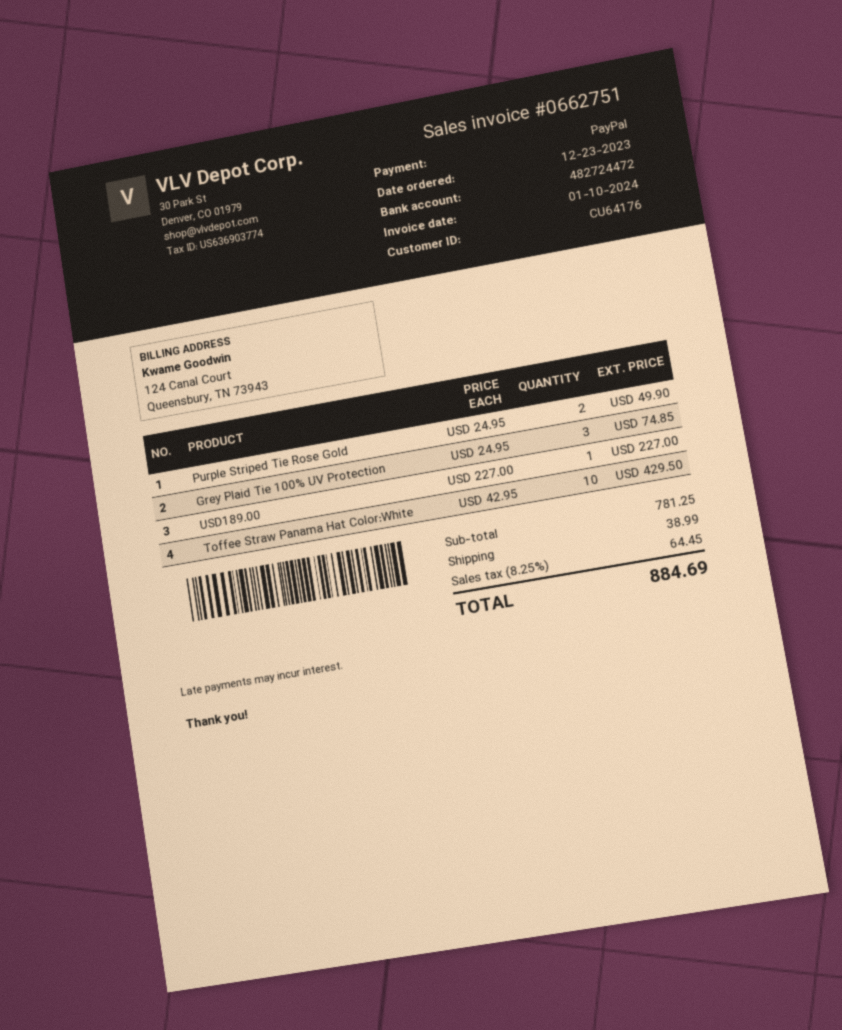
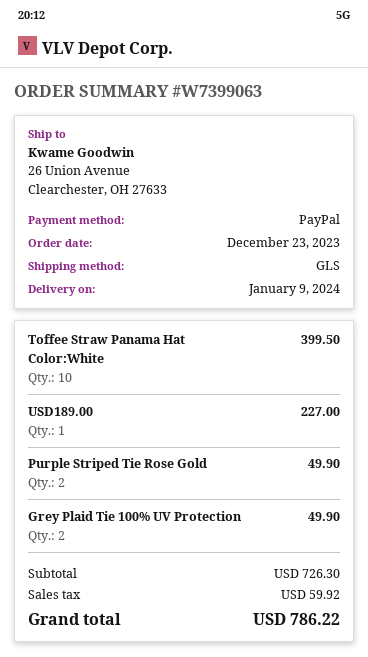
Grey Plaid Tie 100% UV Protection: 3 for 74.85 -> 2 for 49.90
Toffee Straw Panama Hat Color:White: 10 for 429.50 -> 10 for 399.50
subtotal: 781.25 -> 726.30
shipping: 38.99 -> none
tax: 64.45 -> 59.92
total: 884.69 -> 786.22

